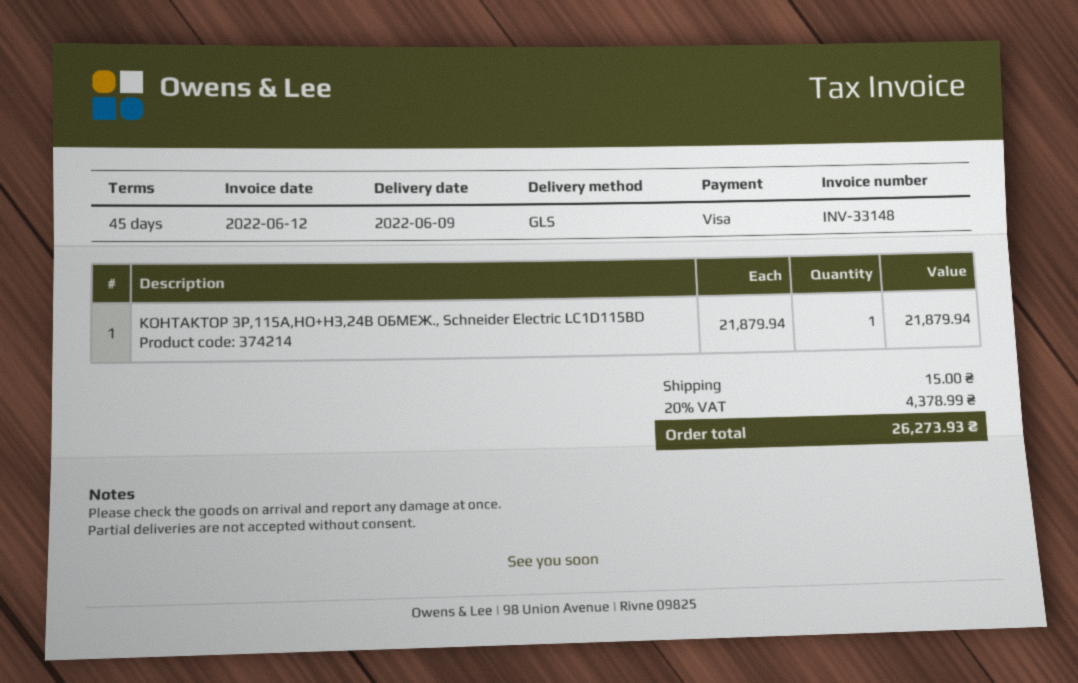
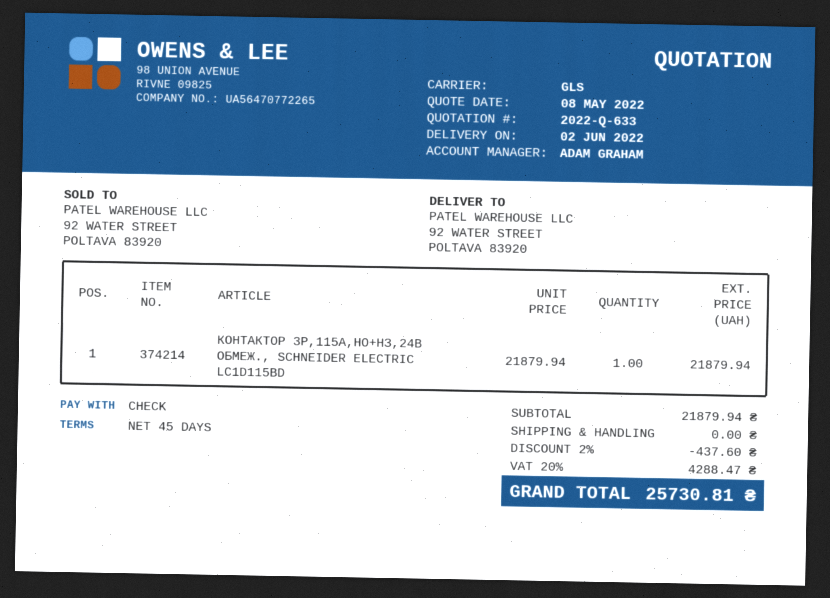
delivery date: 2022-06-09 -> 2022-06-02
payment method: Visa -> cheque
discount: none -> 2% = 437.60
shipping: 15.00 -> 0.00
tax: 20% = 4378.99 -> 20% = 4288.47
total: 26273.93 -> 25730.81

